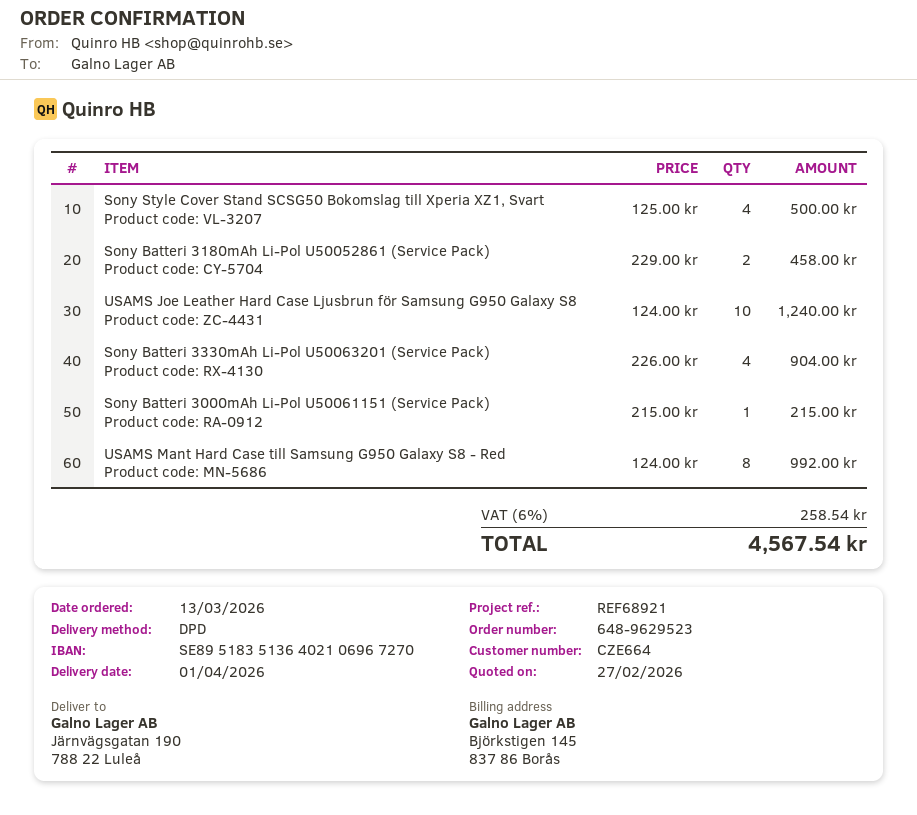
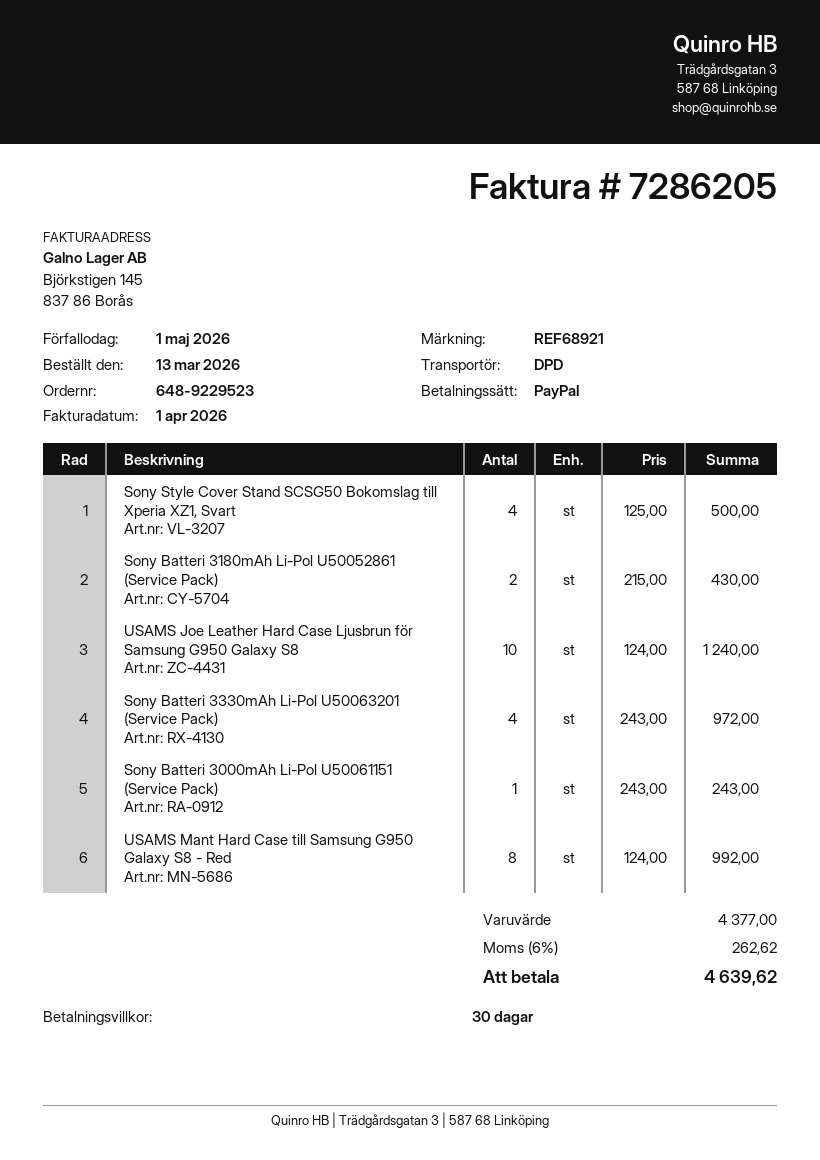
order number: 648-9629523 -> 648-9229523
Sony Batteri 3180mAh Li-Pol U50052861 (Service Pack): 2 x 229.00 = 458.00 -> 2 x 215.00 = 430.00
Sony Batteri 3330mAh Li-Pol U50063201 (Service Pack): 4 x 226.00 = 904.00 -> 4 x 243.00 = 972.00
Sony Batteri 3000mAh Li-Pol U50061151 (Service Pack): 1 x 215.00 = 215.00 -> 1 x 243.00 = 243.00
tax: 6% = 258.54 -> 6% = 262.62
total: 4567.54 -> 4639.62

